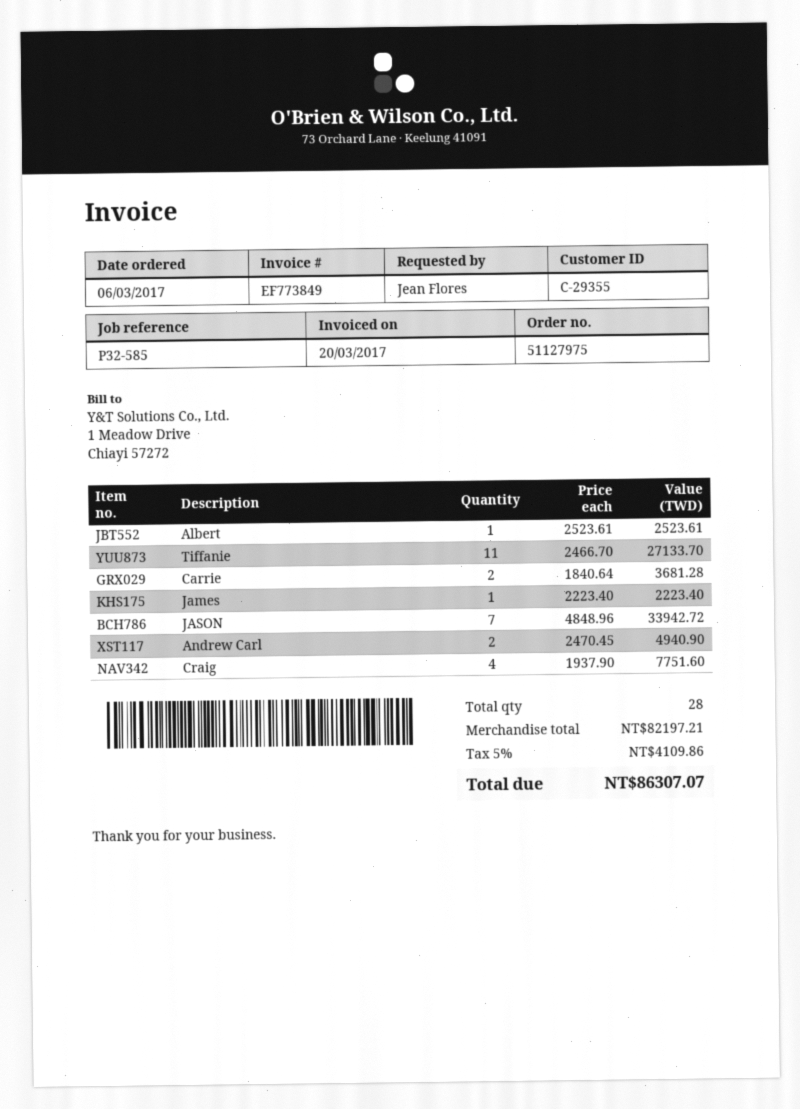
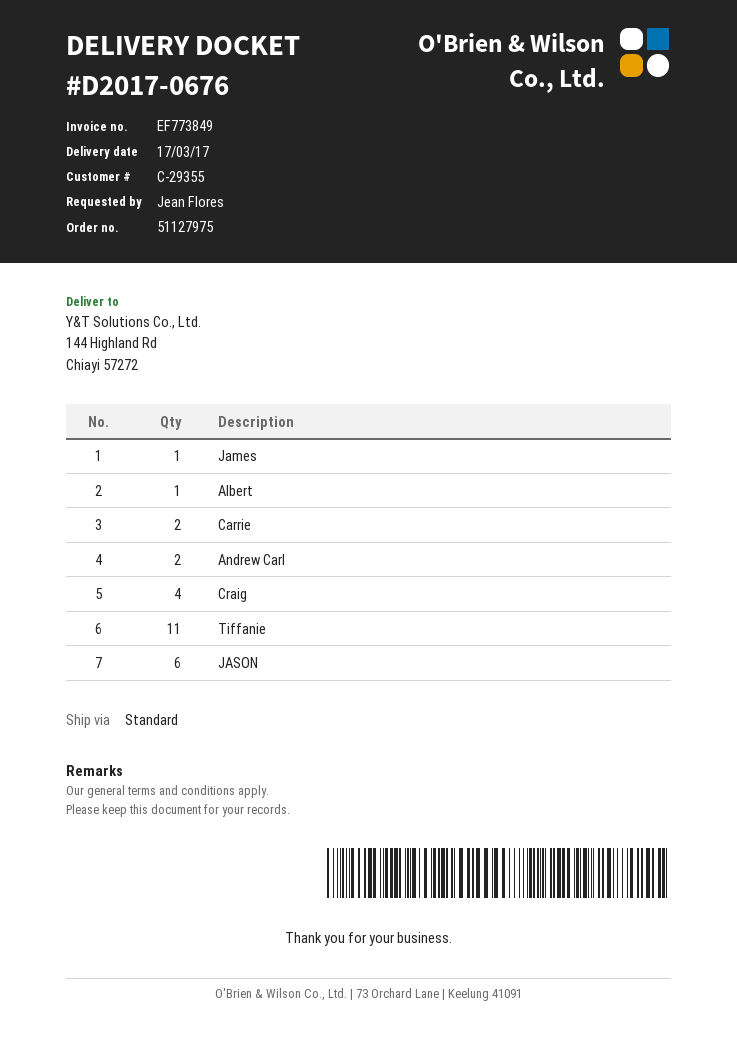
JASON: 7 -> 6

